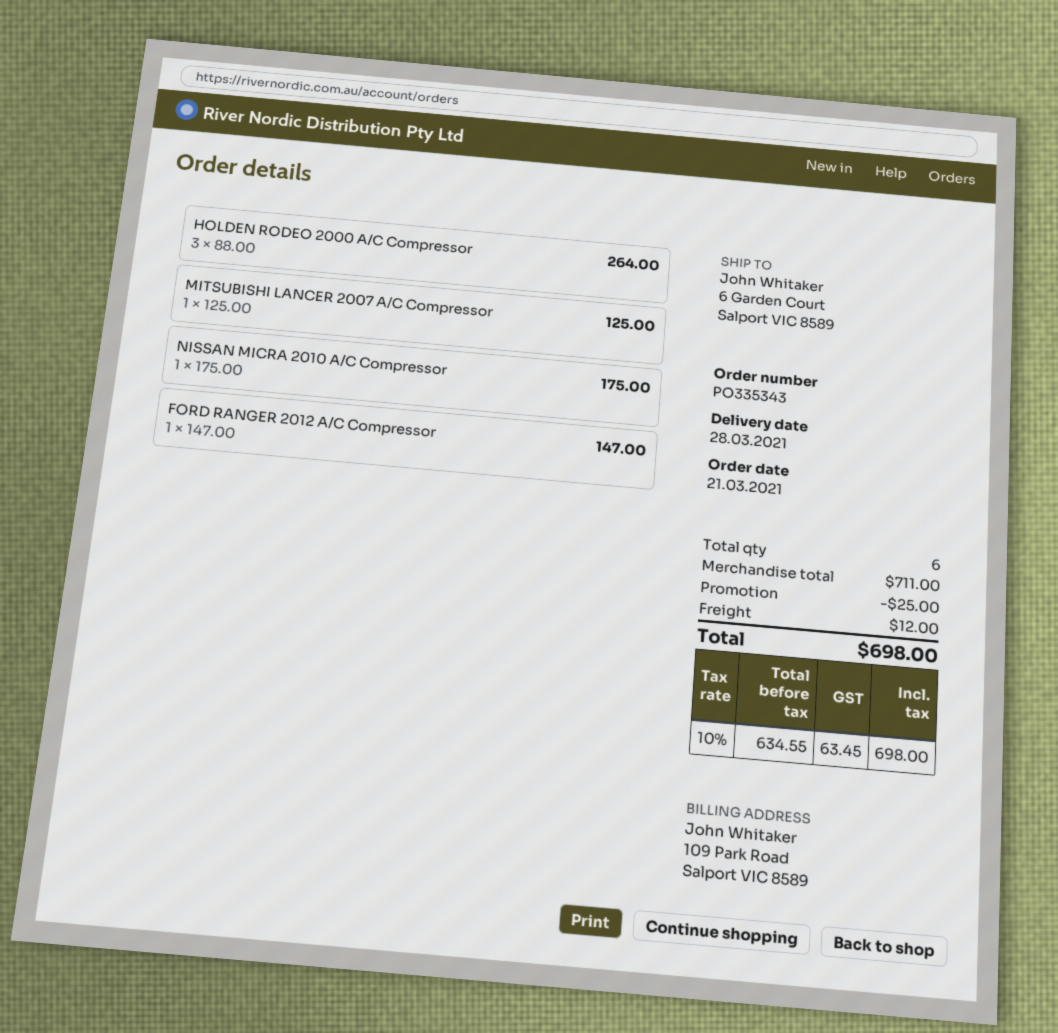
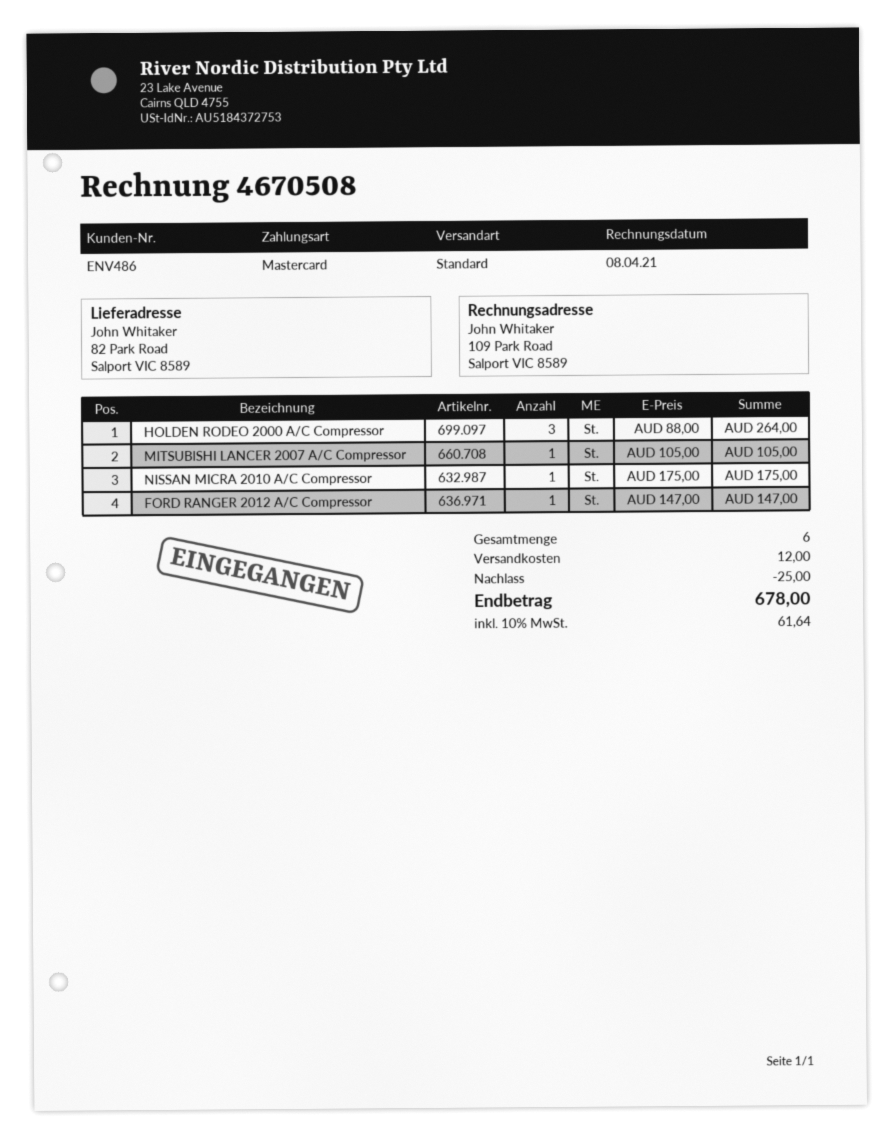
ship to: 6 Garden Court, Salport VIC 8589 -> 82 Park Road, Salport VIC 8589
MITSUBISHI LANCER 2007 A/C Compressor: 1 x 125.00 = 125.00 -> 1 x 105.00 = 105.00
tax: 10% = 63.45 -> 10% = 61.64
total: 698.00 -> 678.00

